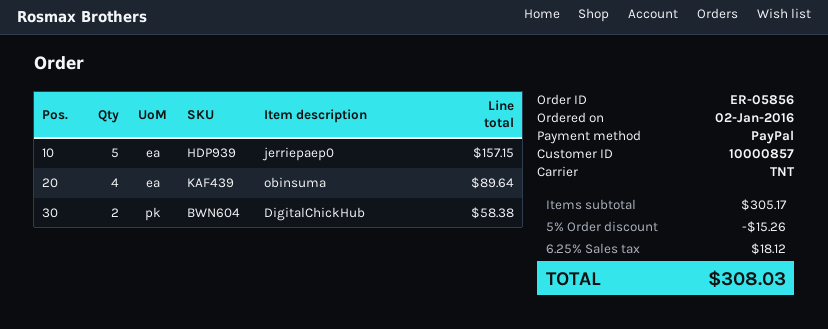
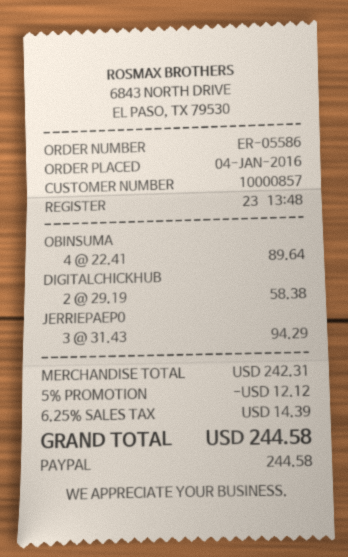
order number: ER-05856 -> ER-05586
order date: 2016-01-02 -> 2016-01-04
jerriepaep0: 5 for 157.15 -> 3 for 94.29
subtotal: 305.17 -> 242.31
discount: 5% = 15.26 -> 5% = 12.12
tax: 6.25% = 18.12 -> 6.25% = 14.39
total: 308.03 -> 244.58

